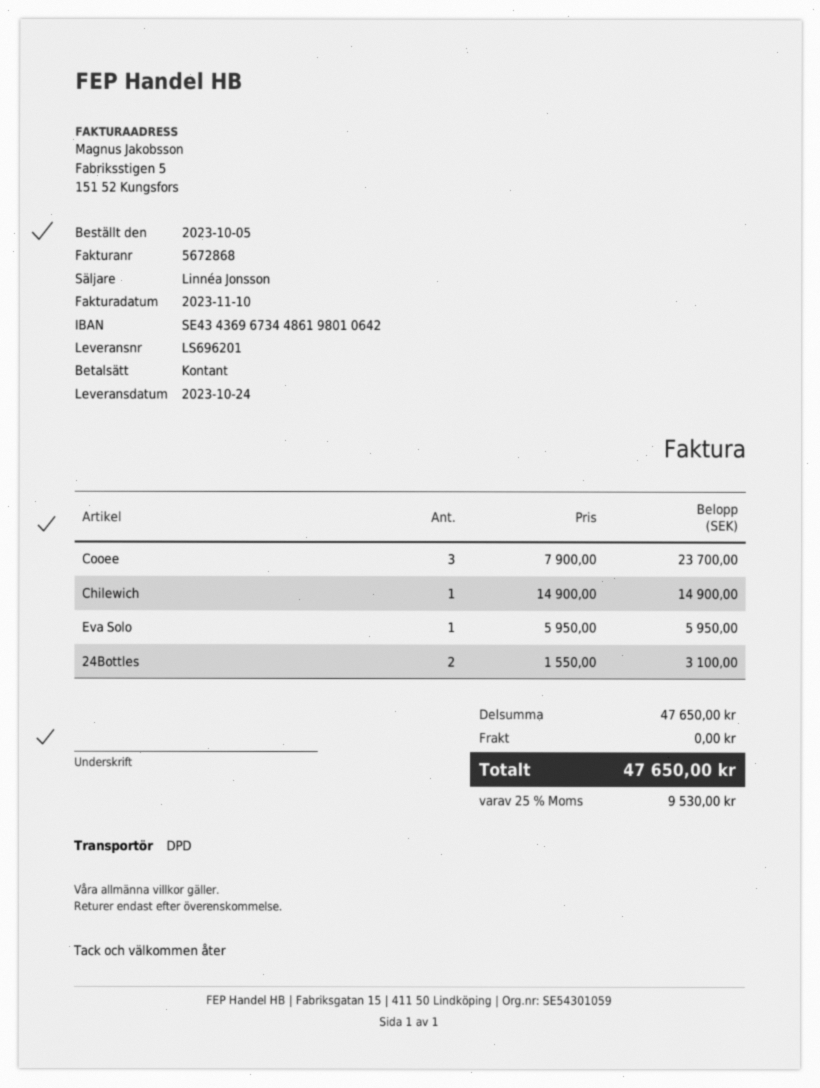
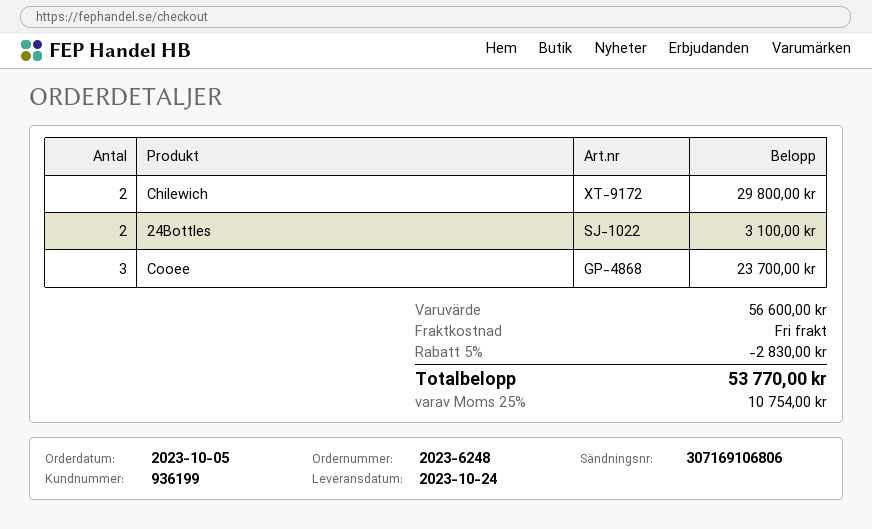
Chilewich: 1 for 14900.00 -> 2 for 29800.00
Eva Solo: 1 for 5950.00 -> none
subtotal: 47650.00 -> 56600.00
discount: none -> 5% = 2830.00
tax: 25% = 9530.00 -> 25% = 10754.00
total: 47650.00 -> 53770.00

